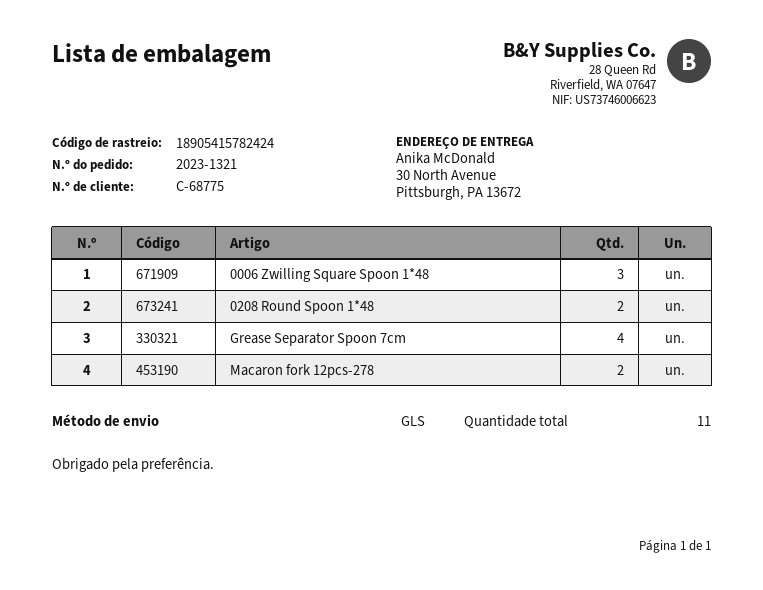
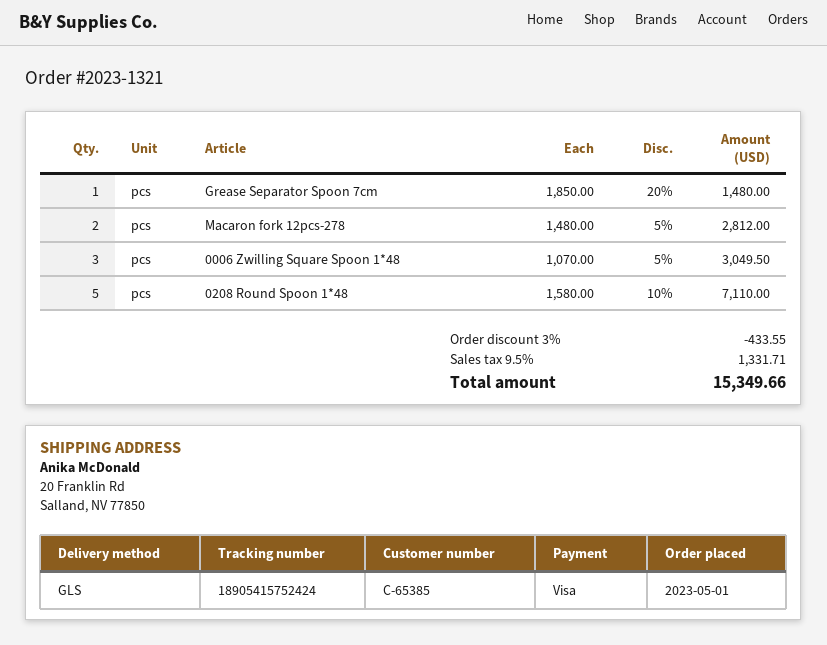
customer number: C-68775 -> C-65385
tracking number: 18905415782424 -> 18905415752424
ship to: 30 North Avenue, Pittsburgh, PA 13672 -> 20 Franklin Rd, Salland, NV 77850
0208 Round Spoon 1*48: 2 -> 5
Grease Separator Spoon 7cm: 4 -> 1

